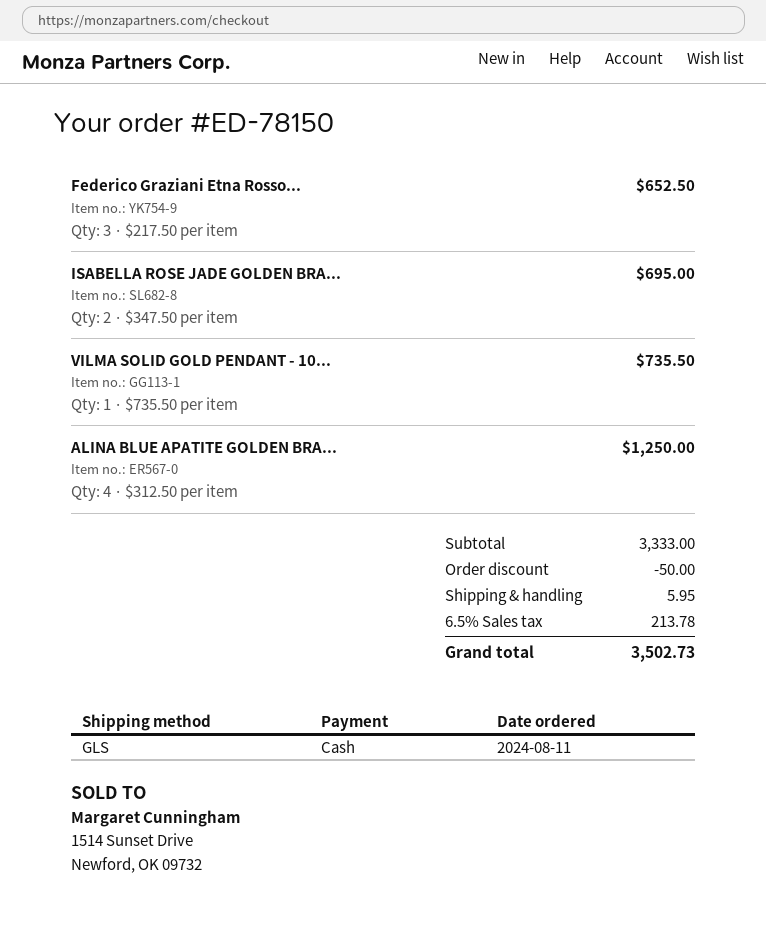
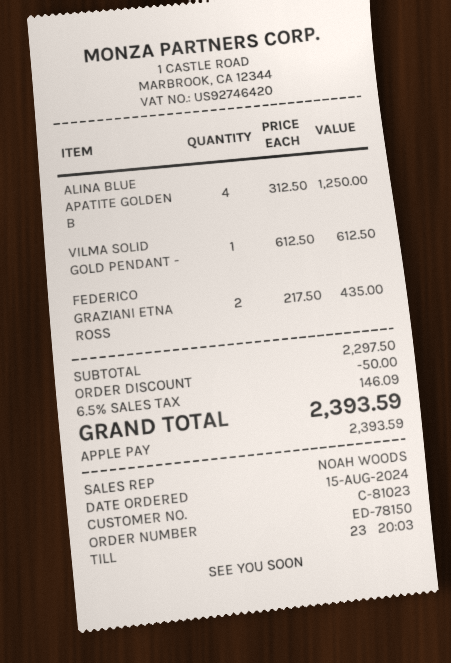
order date: 2024-08-11 -> 2024-08-15
payment method: cash -> Apple Pay
Federico Graziani Etna Rosso...: 3 x 217.50 = 652.50 -> 2 x 217.50 = 435.00
ISABELLA ROSE JADE GOLDEN BRA...: 2 x 347.50 = 695.00 -> none
VILMA SOLID GOLD PENDANT - 10...: 1 x 735.50 = 735.50 -> 1 x 612.50 = 612.50
subtotal: 3333.00 -> 2297.50
shipping: 5.95 -> none
tax: 6.5% = 213.78 -> 6.5% = 146.09
total: 3502.73 -> 2393.59

